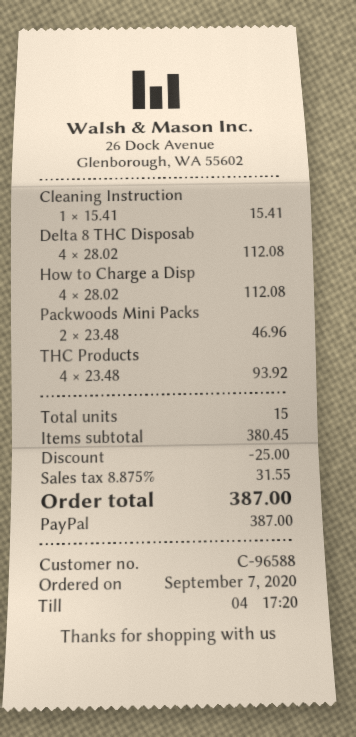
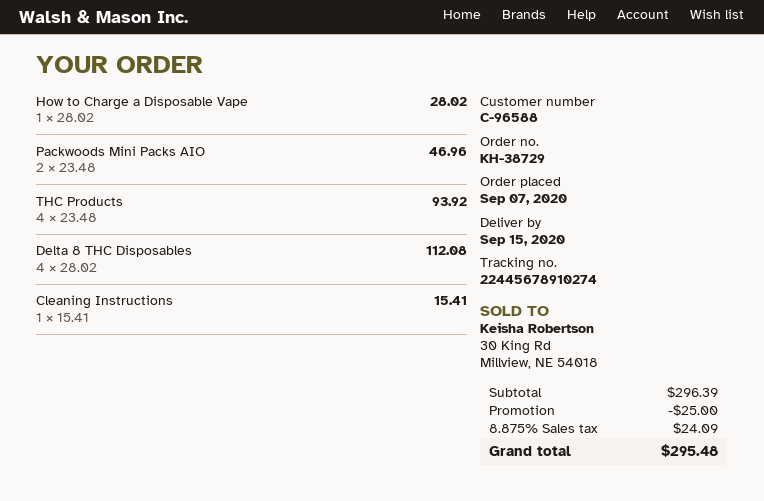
How to Charge a Disp: 4 x 28.02 = 112.08 -> 1 x 28.02 = 28.02
subtotal: 380.45 -> 296.39
tax: 8.875% = 31.55 -> 8.875% = 24.09
total: 387.00 -> 295.48

